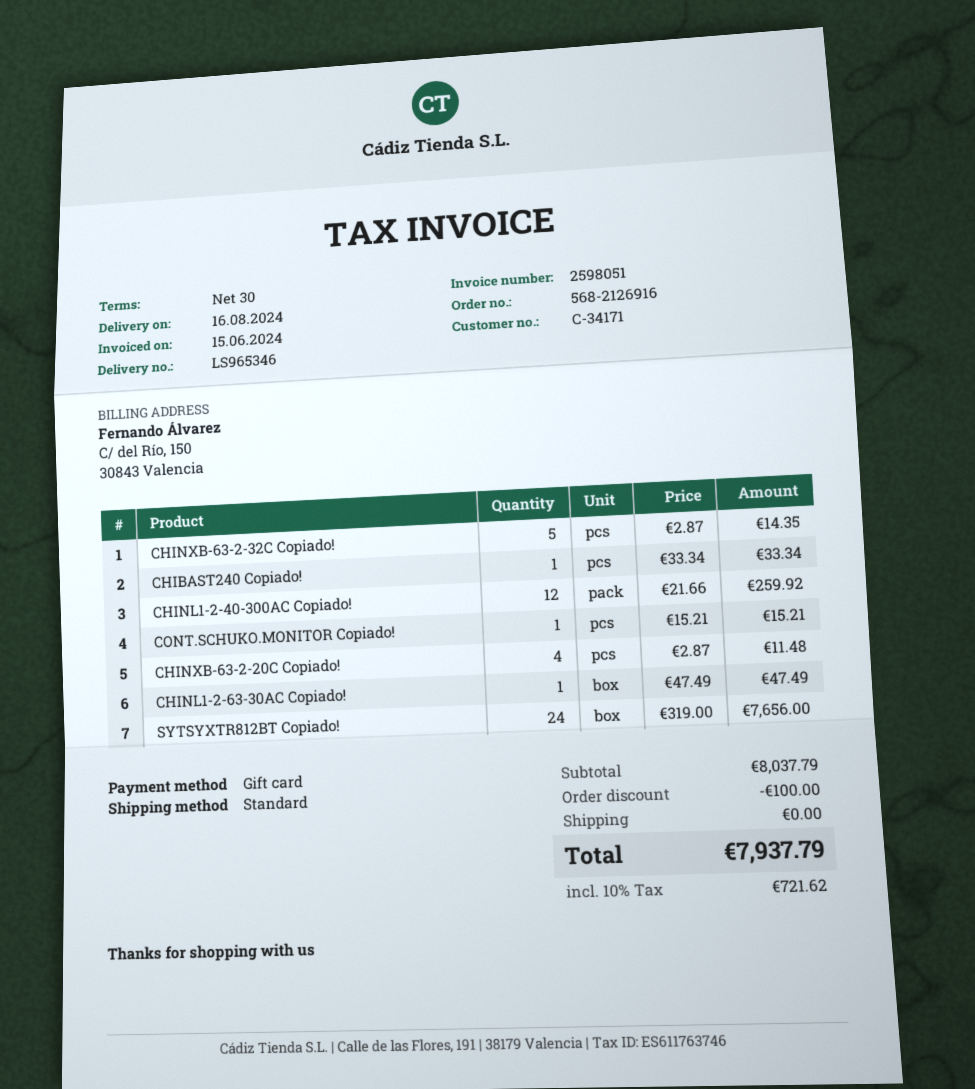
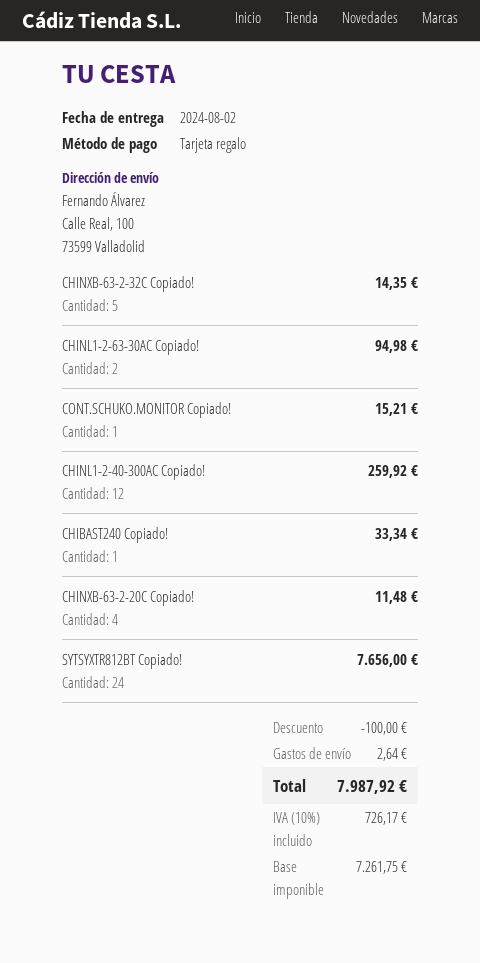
delivery date: 2024-08-16 -> 2024-08-02
CHINL1-2-63-30AC Copiado!: 1 for 47.49 -> 2 for 94.98
shipping: 0.00 -> 2.64
tax: 10% = 721.62 -> 10% = 726.17
total: 7937.79 -> 7987.92

